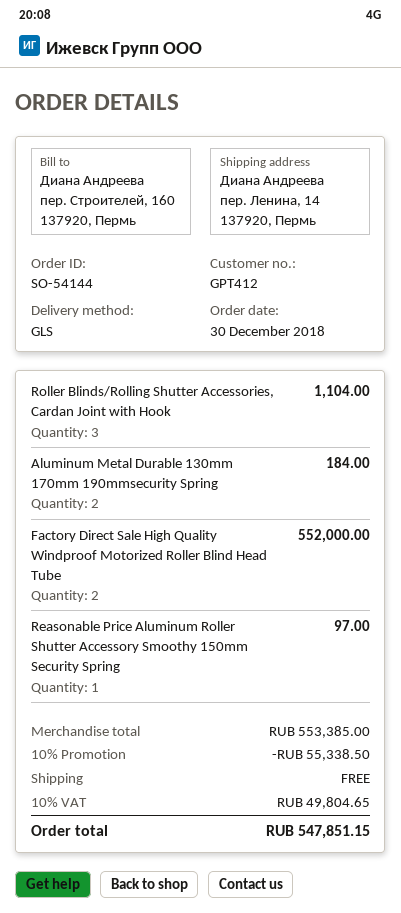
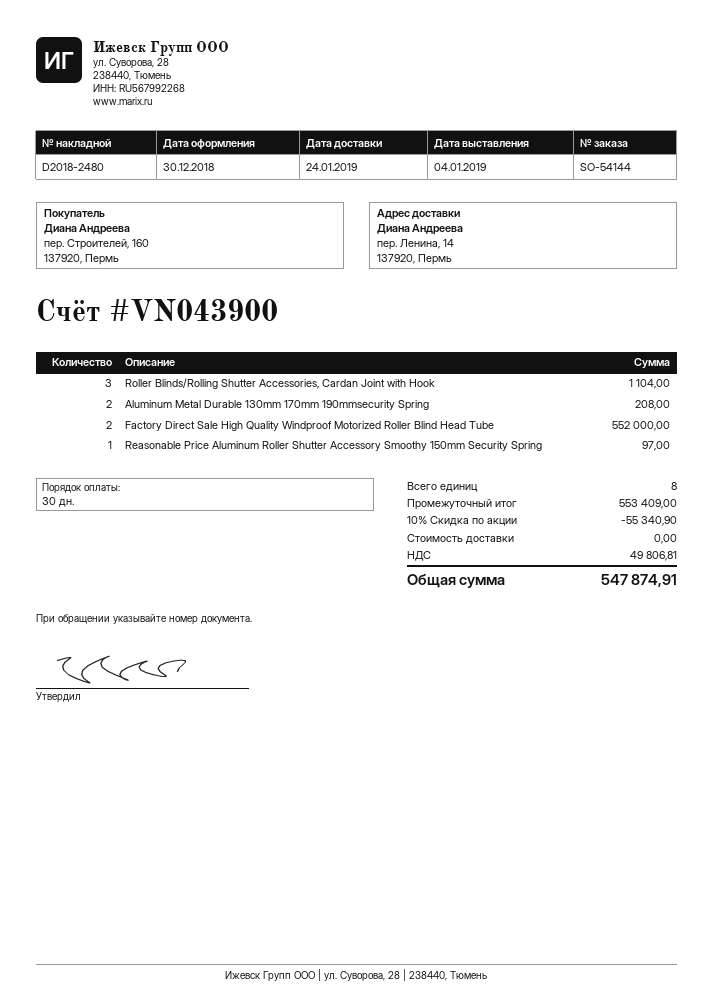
Aluminum Metal Durable 130mm 170mm 190mmsecurity Spring: 2 for 184.00 -> 2 for 208.00
subtotal: 553385.00 -> 553409.00
discount: 10% = 55338.50 -> 10% = 55340.90
tax: 49804.65 -> 49806.81
total: 547851.15 -> 547874.91

